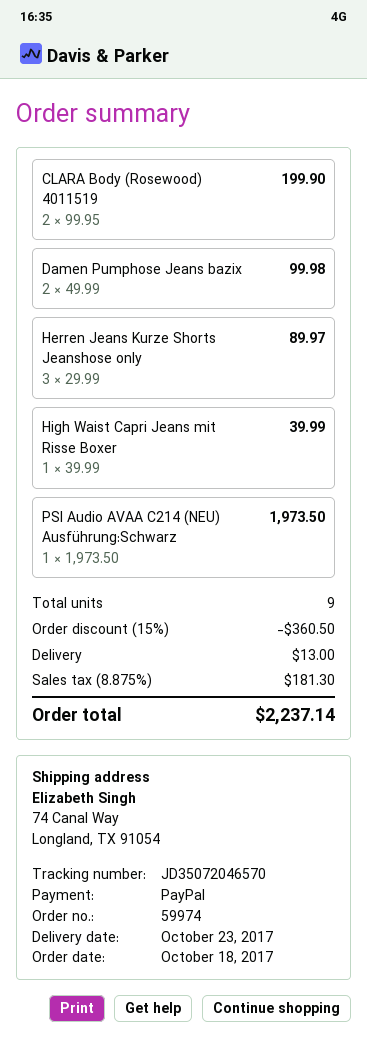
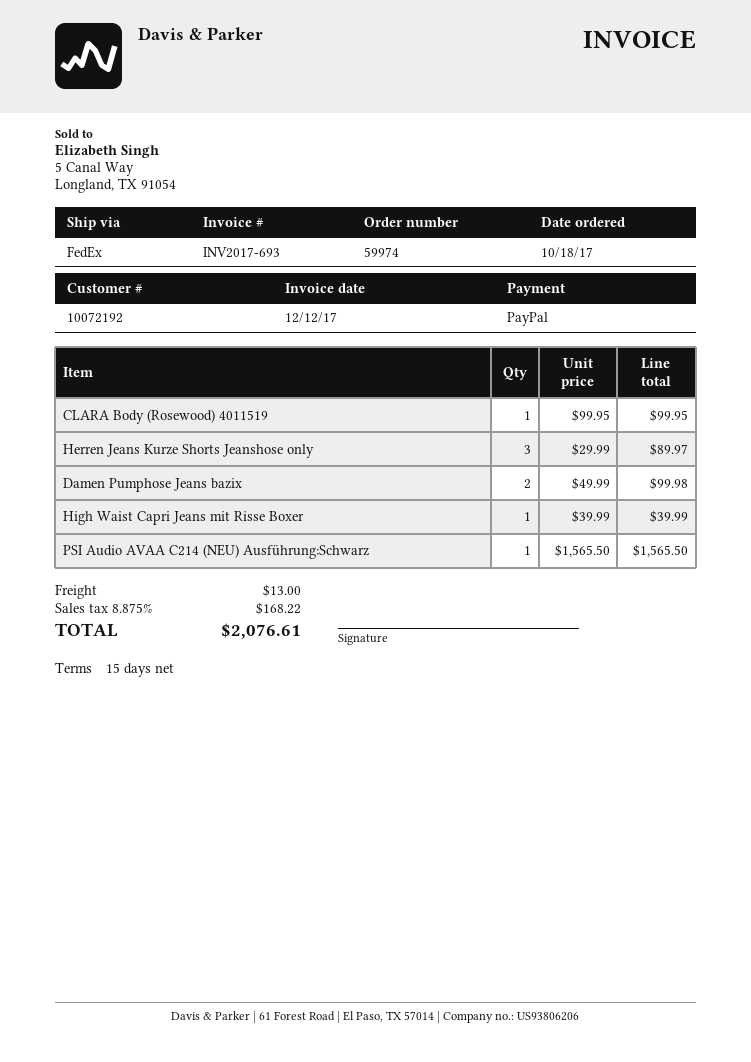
CLARA Body (Rosewood) 4011519: 2 x 99.95 = 199.90 -> 1 x 99.95 = 99.95
PSI Audio AVAA C214 (NEU) Ausführung:Schwarz: 1 x 1973.50 = 1973.50 -> 1 x 1565.50 = 1565.50
discount: 15% = 360.50 -> none
tax: 8.875% = 181.30 -> 8.875% = 168.22
total: 2237.14 -> 2076.61

